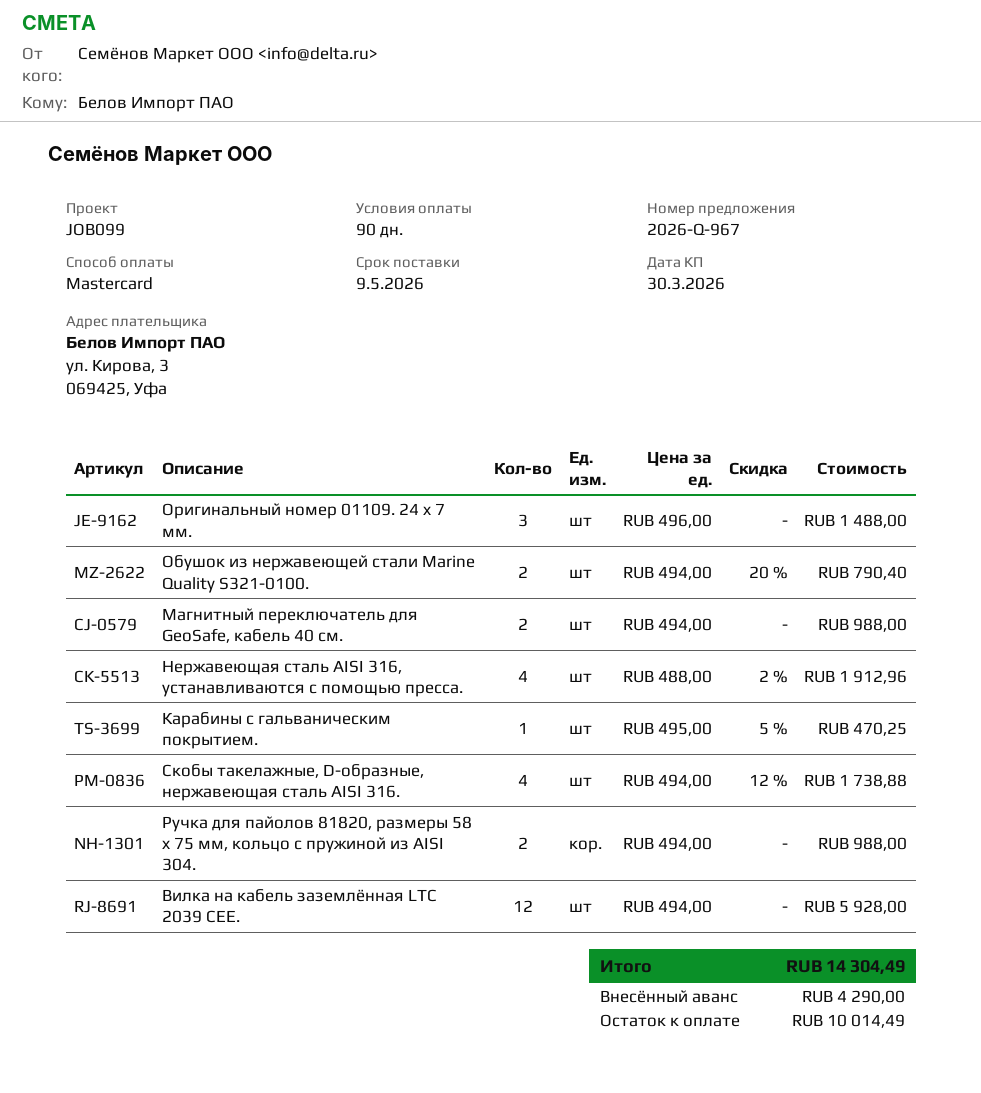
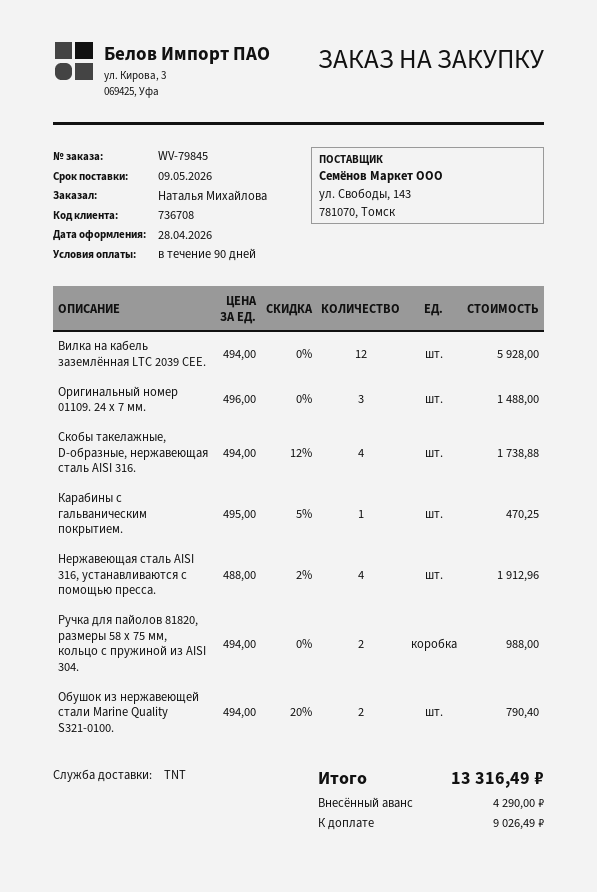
Магнитный переключатель для GeoSafe, кабель 40 см.: 2 x 494.00 = 988.00 -> none
total: 14304.49 -> 13316.49
balance: 10014.49 -> 9026.49

